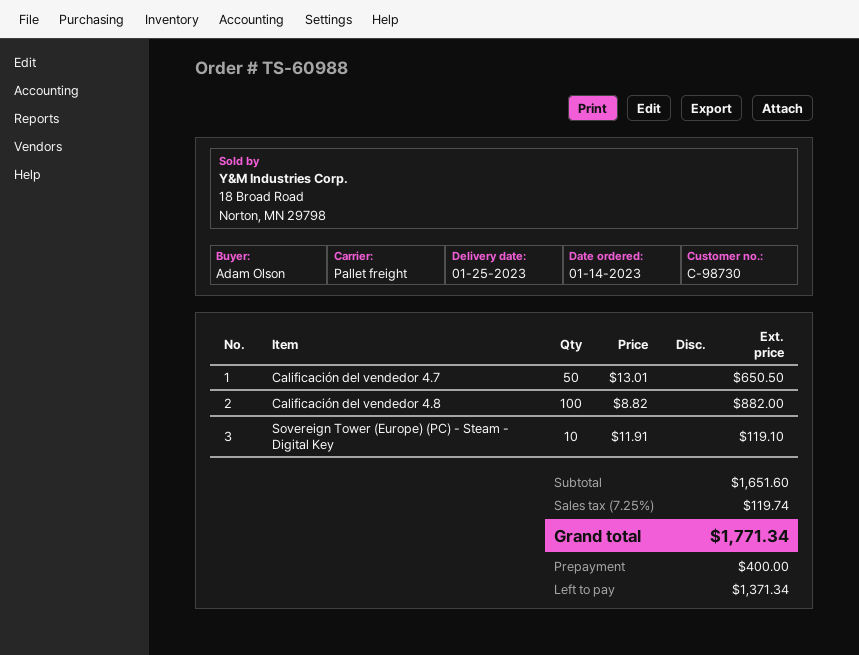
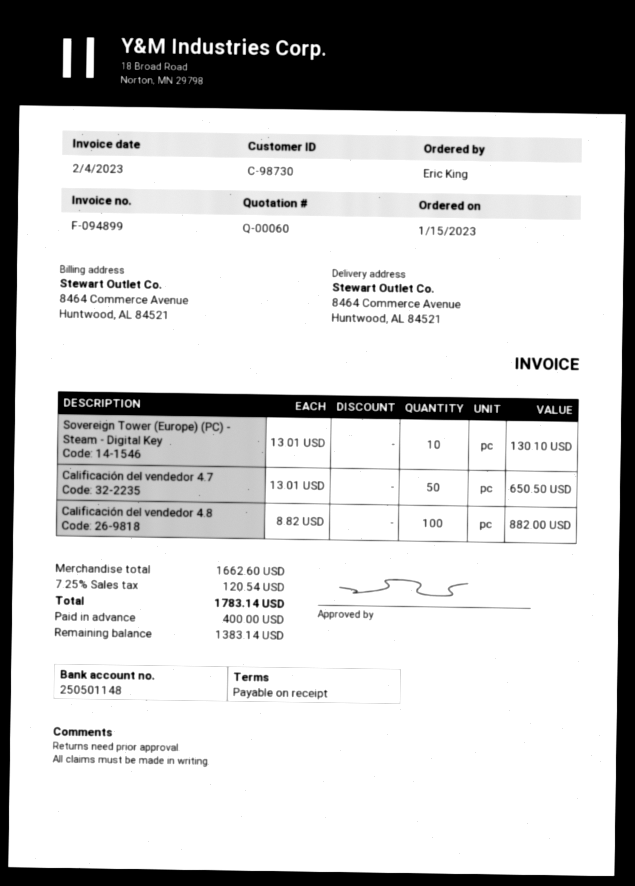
order date: 2023-01-14 -> 2023-01-15
ordered by: Adam Olson -> Eric King
Sovereign Tower (Europe) (PC) - Steam - Digital Key: 10 x 11.91 = 119.10 -> 10 x 13.01 = 130.10
subtotal: 1651.60 -> 1662.60
tax: 7.25% = 119.74 -> 7.25% = 120.54
total: 1771.34 -> 1783.14
balance: 1371.34 -> 1383.14

